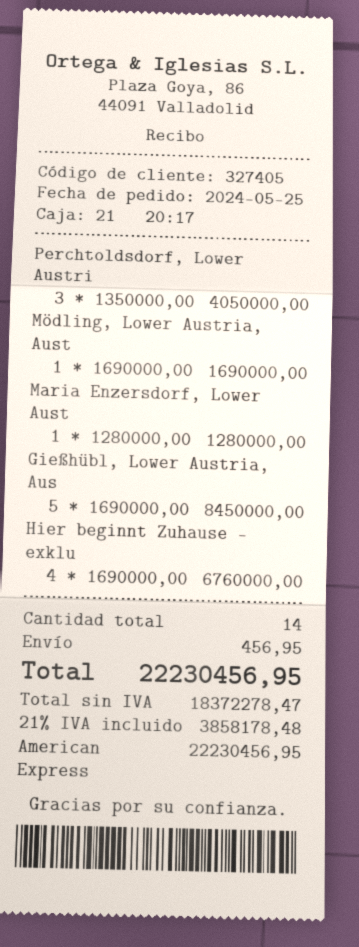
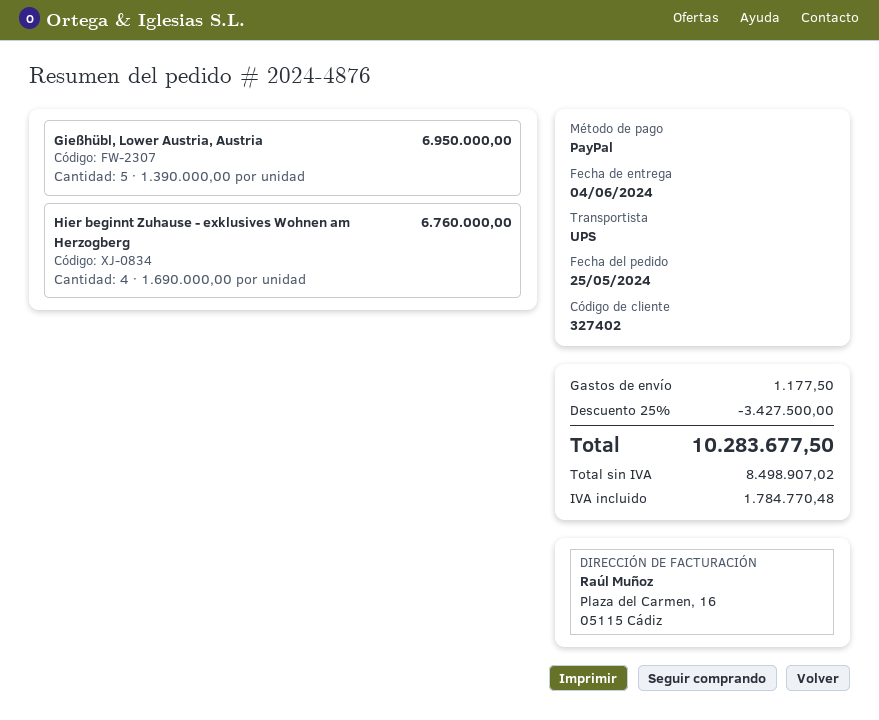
customer number: 327405 -> 327402
payment method: American Express -> PayPal
Perchtoldsdorf, Lower Austri: 3 x 1350000.00 = 4050000.00 -> none
Mödling, Lower Austria, Aust: 1 x 1690000.00 = 1690000.00 -> none
Maria Enzersdorf, Lower Aust: 1 x 1280000.00 = 1280000.00 -> none
Gießhübl, Lower Austria, Aus: 5 x 1690000.00 = 8450000.00 -> 5 x 1390000.00 = 6950000.00
discount: none -> 25% = 3427500.00
shipping: 456.95 -> 1177.50
net: 18372278.47 -> 8498907.02
tax: 3858178.48 -> 1784770.48
total: 22230456.95 -> 10283677.50

